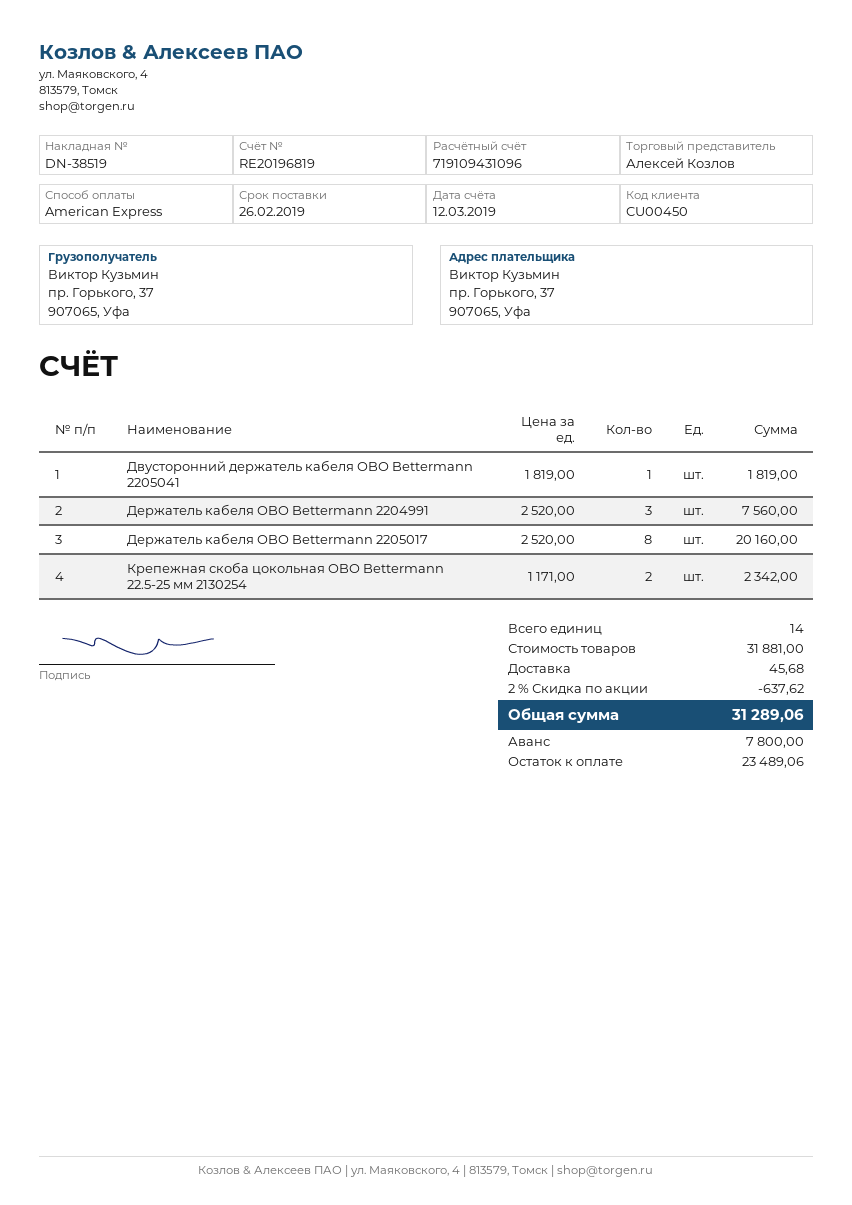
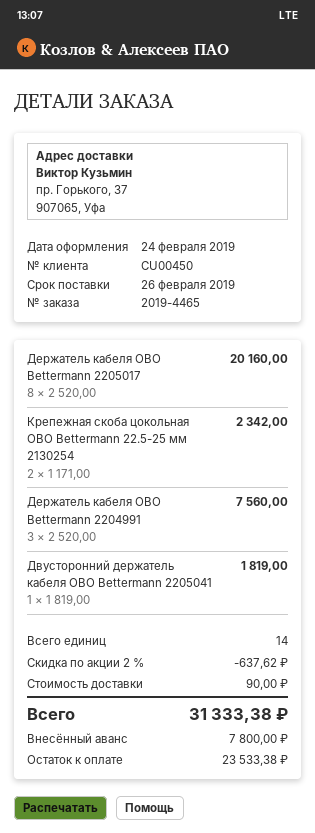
shipping: 45.68 -> 90.00
total: 31289.06 -> 31333.38
balance: 23489.06 -> 23533.38

